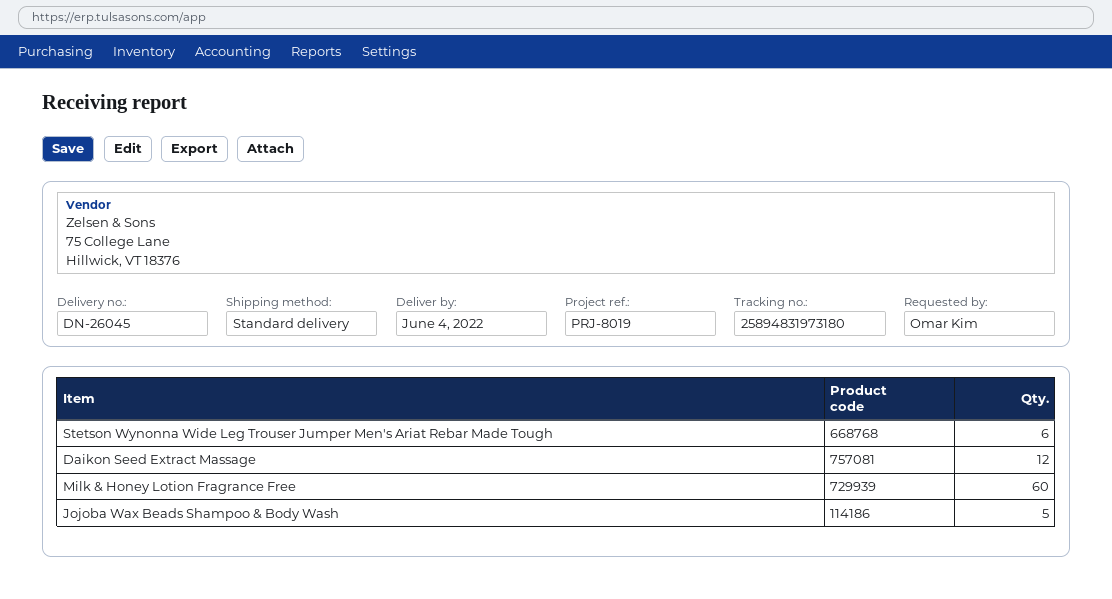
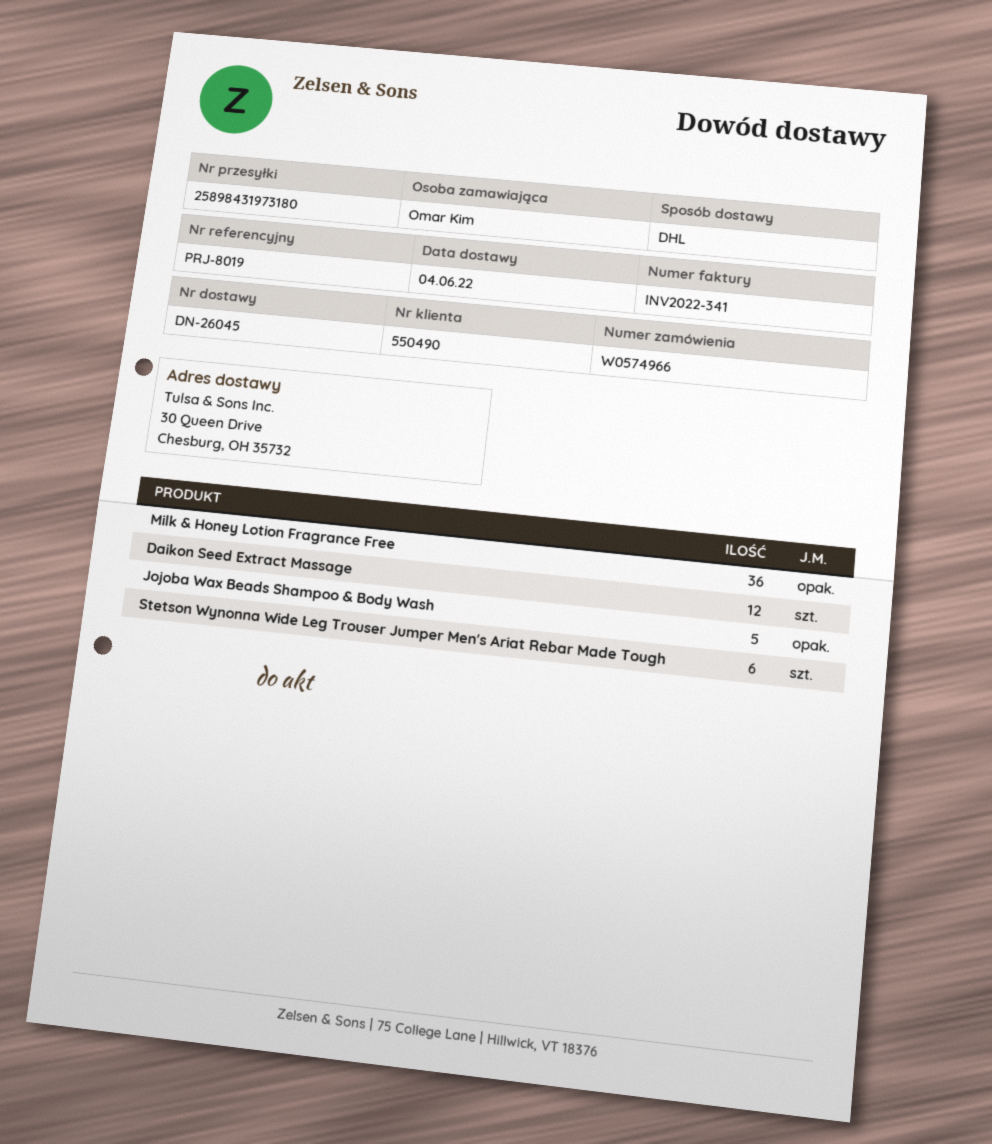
shipping method: standard -> DHL
tracking number: 25894831973180 -> 25898431973180
Milk & Honey Lotion Fragrance Free: 60 -> 36

